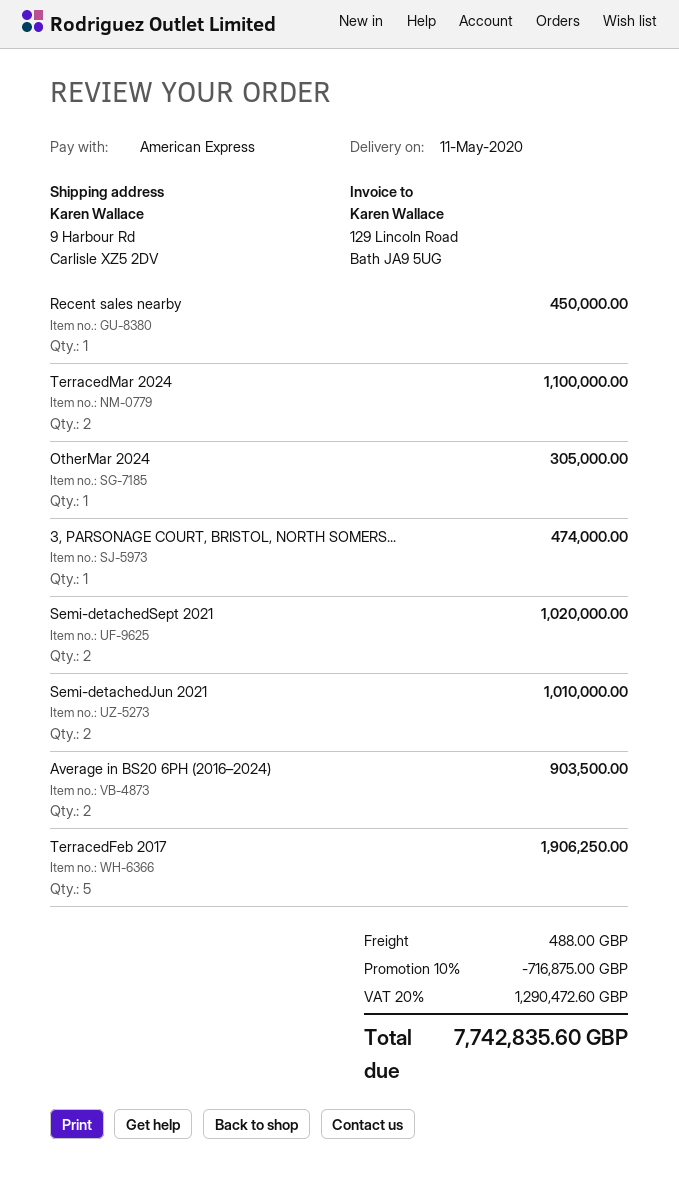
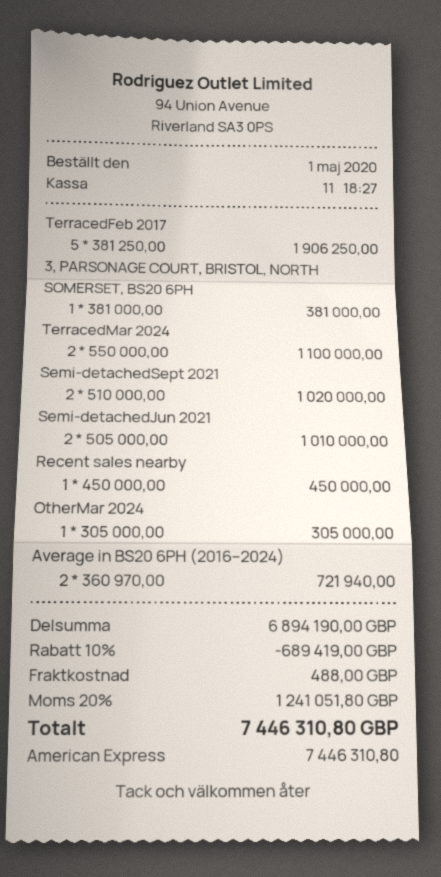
3, PARSONAGE COURT, BRISTOL, NORTH SOMERS...: 1 for 474000.00 -> 1 for 381000.00
Average in BS20 6PH (2016–2024): 2 for 903500.00 -> 2 for 721940.00
discount: 10% = 716875.00 -> 10% = 689419.00
tax: 20% = 1290472.60 -> 20% = 1241051.80
total: 7742835.60 -> 7446310.80

